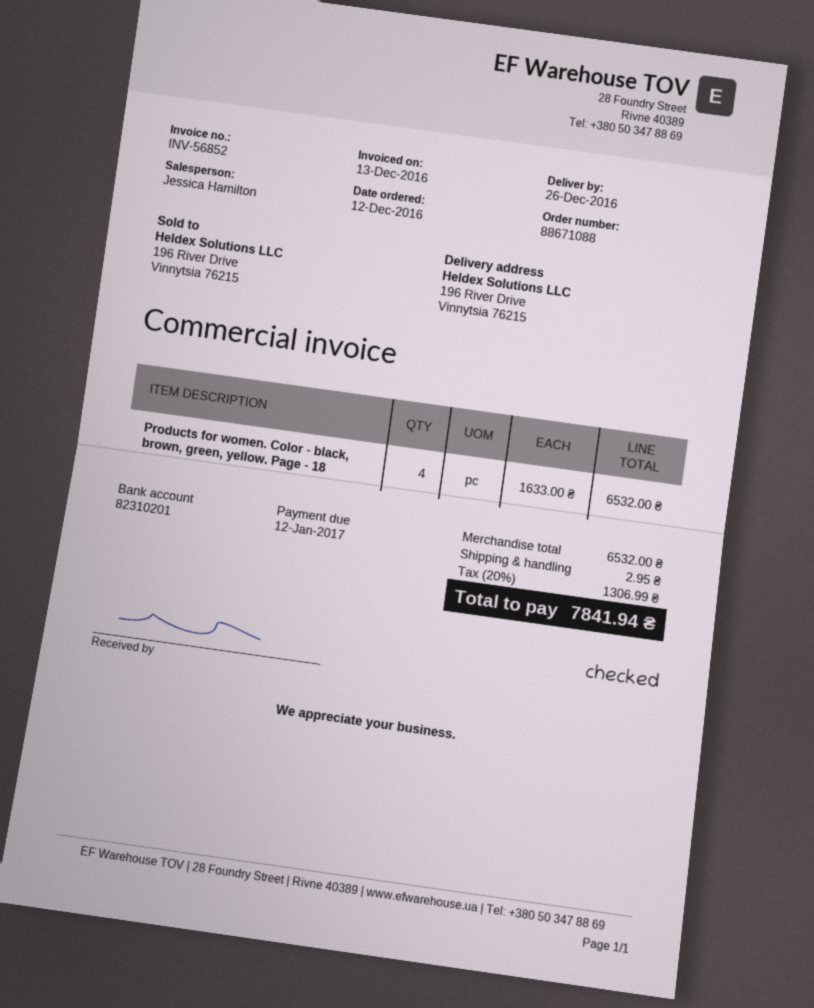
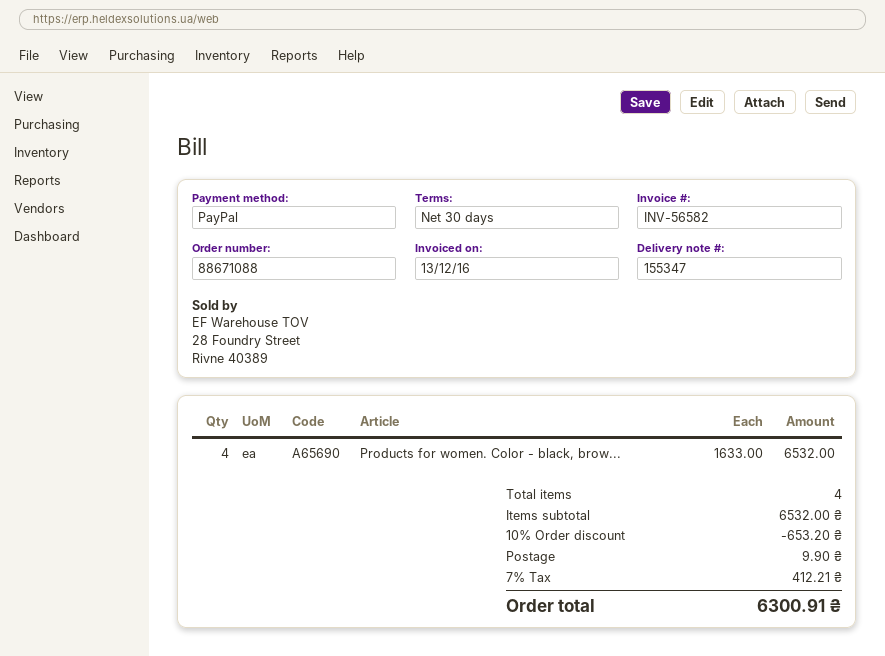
invoice number: INV-56852 -> INV-56582
discount: none -> 10% = 653.20
shipping: 2.95 -> 9.90
tax: 20% = 1306.99 -> 7% = 412.21
total: 7841.94 -> 6300.91

